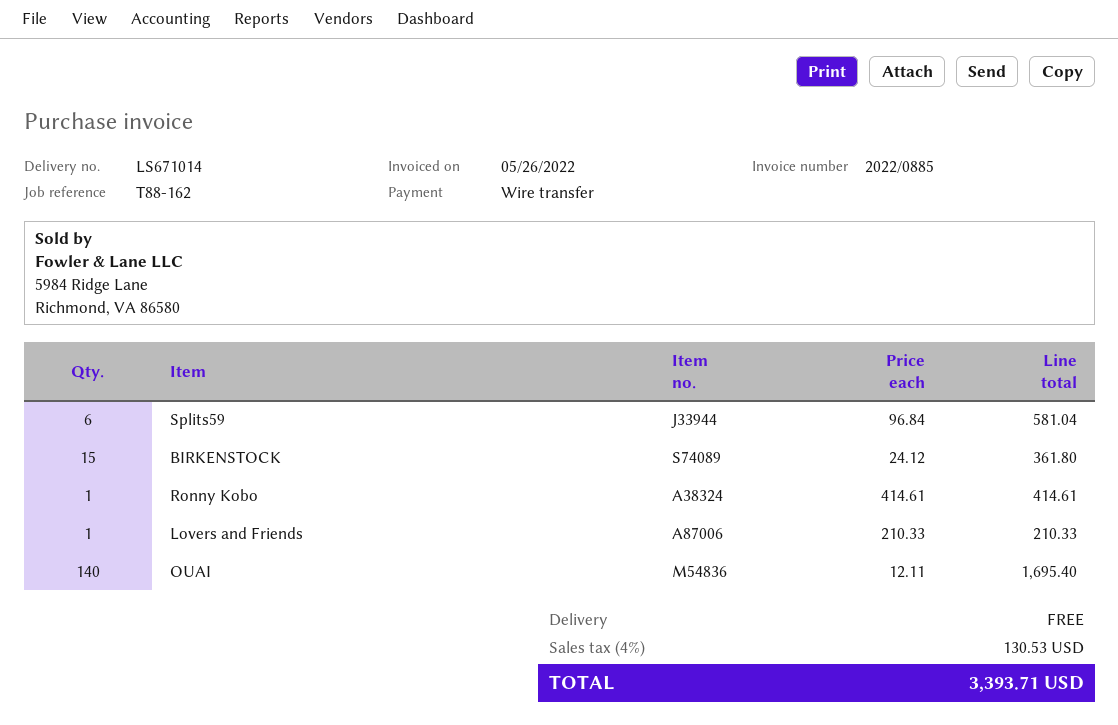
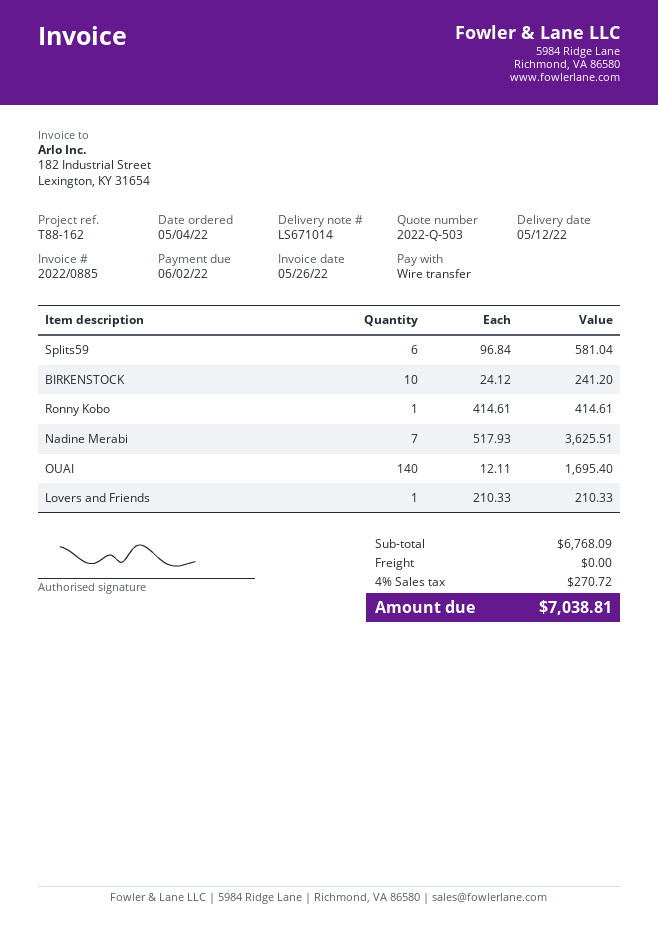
BIRKENSTOCK: 15 x 24.12 = 361.80 -> 10 x 24.12 = 241.20
Nadine Merabi: none -> 7 x 517.93 = 3625.51
tax: 4% = 130.53 -> 4% = 270.72
total: 3393.71 -> 7038.81

